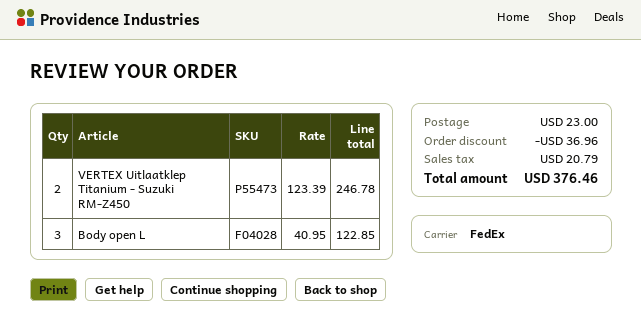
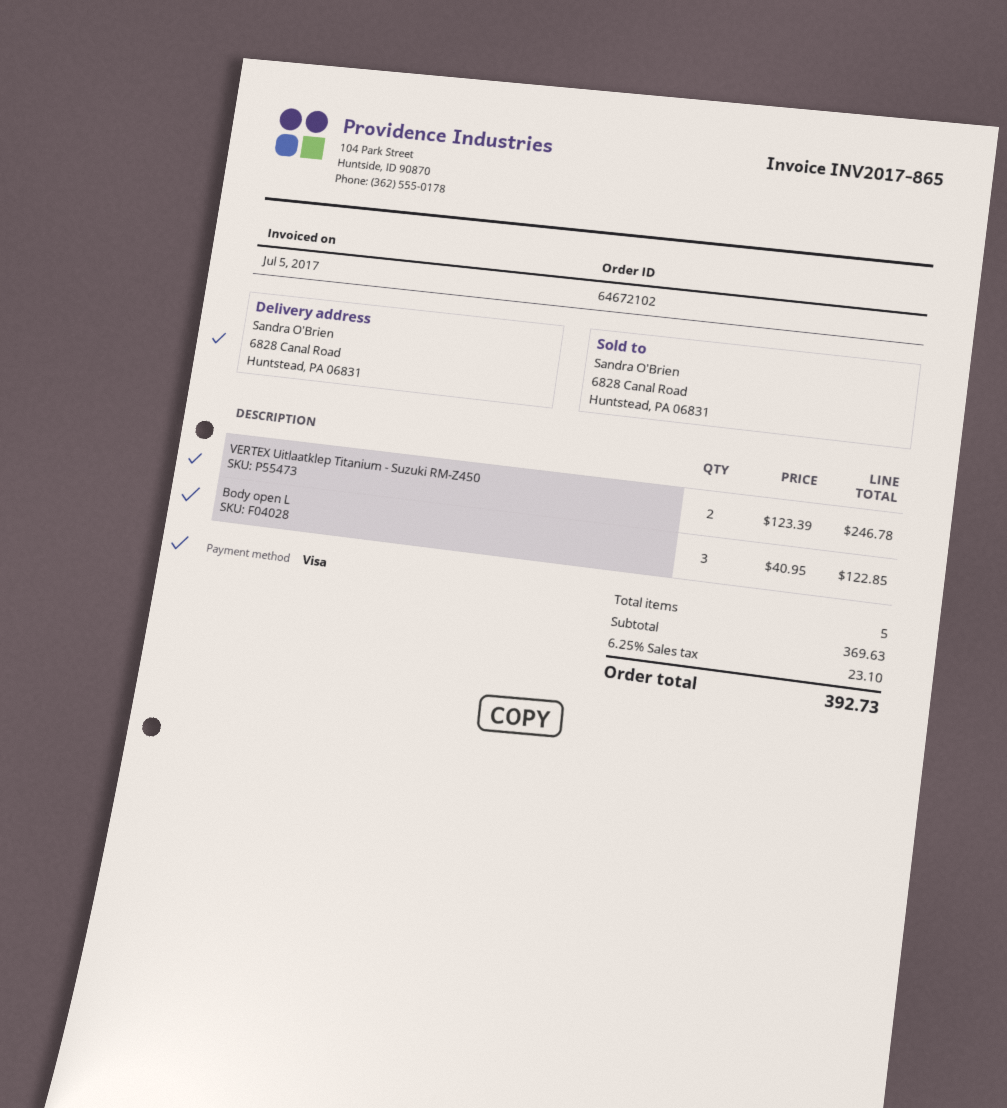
discount: 36.96 -> none
shipping: 23.00 -> none
tax: 20.79 -> 23.10
total: 376.46 -> 392.73

